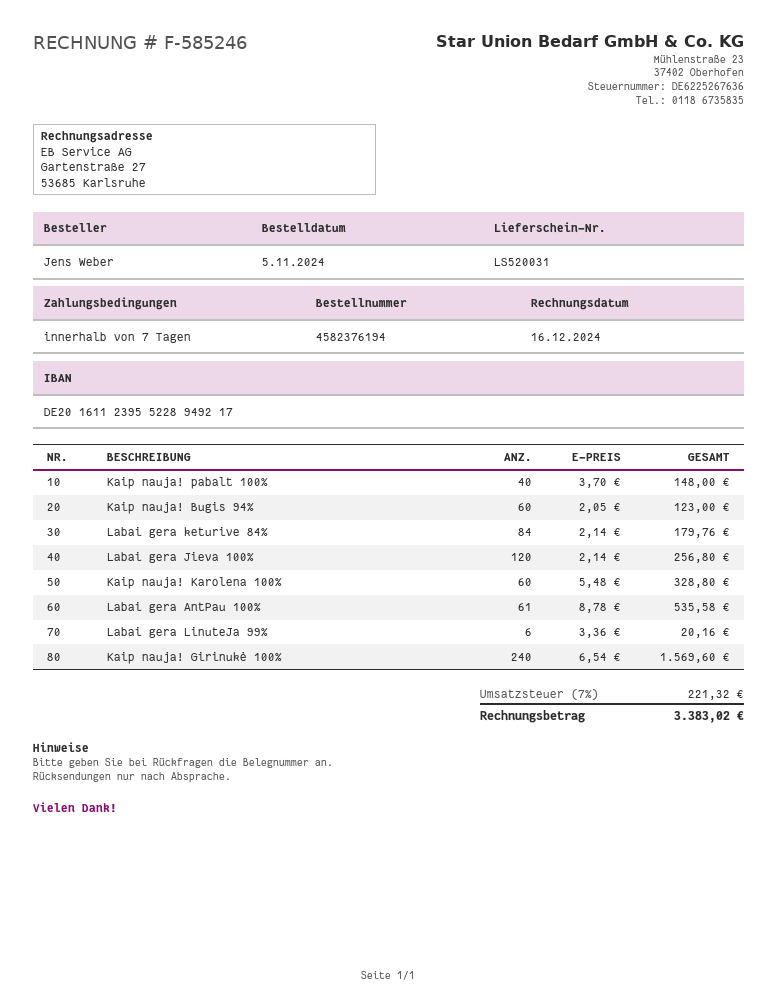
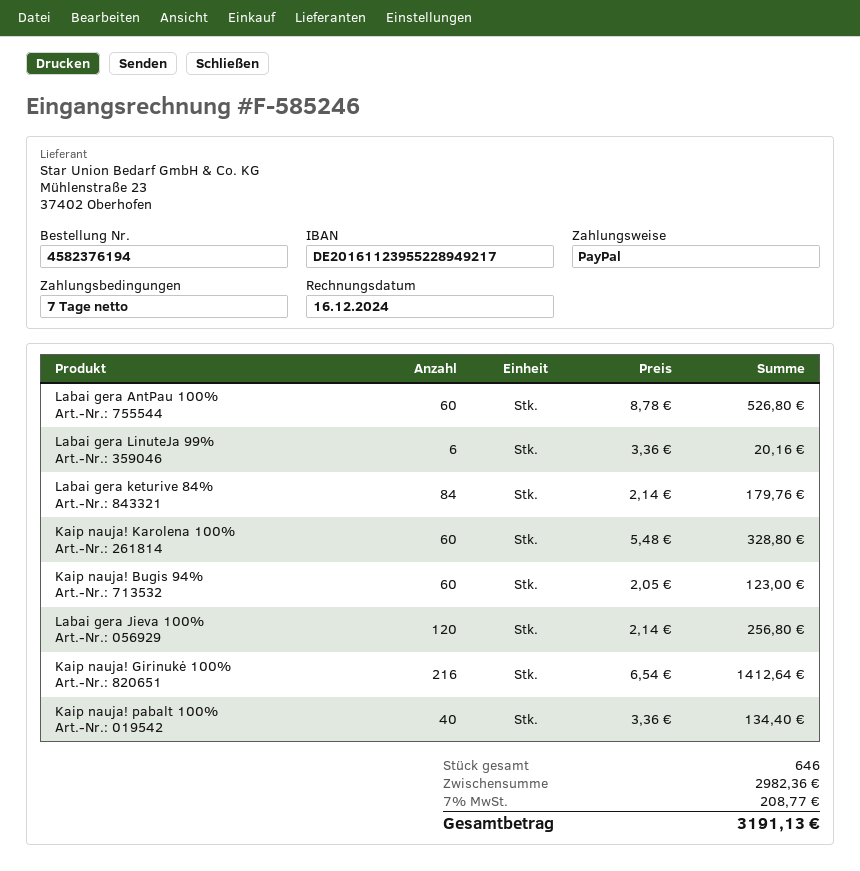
Kaip nauja! pabalt 100%: 40 x 3.70 = 148.00 -> 40 x 3.36 = 134.40
Labai gera AntPau 100%: 61 x 8.78 = 535.58 -> 60 x 8.78 = 526.80
Kaip nauja! Girinukė 100%: 240 x 6.54 = 1569.60 -> 216 x 6.54 = 1412.64
tax: 7% = 221.32 -> 7% = 208.77
total: 3383.02 -> 3191.13

